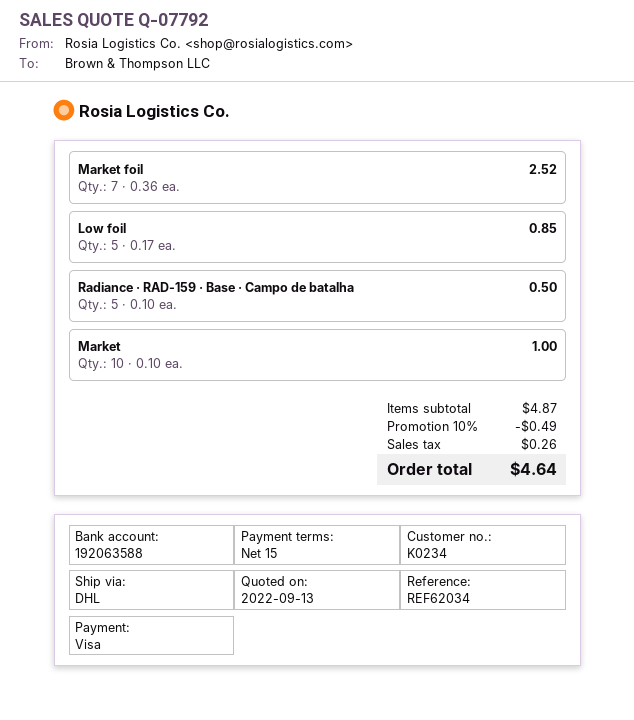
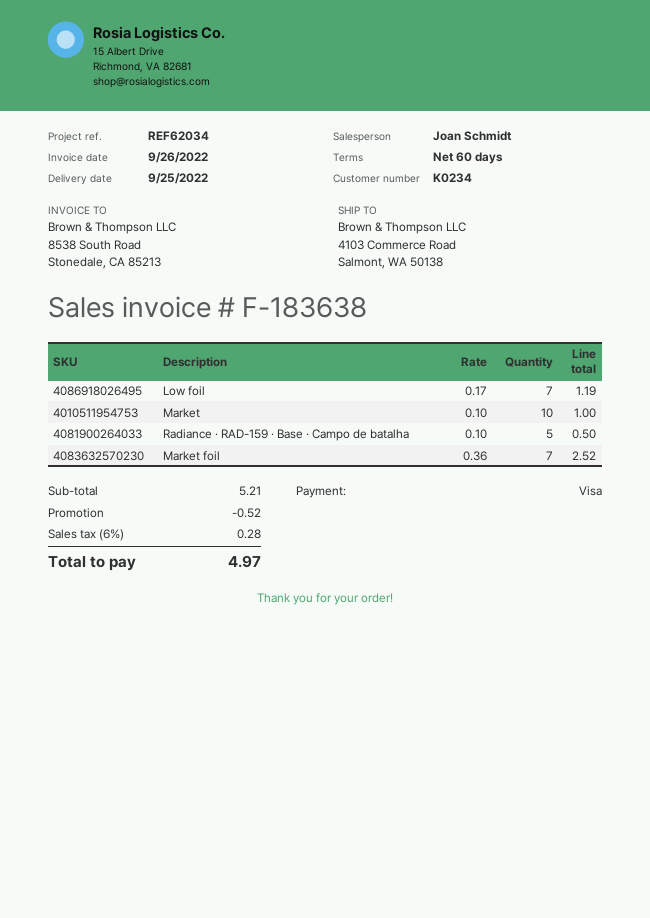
payment terms: 15 days -> 60 days
Low foil: 5 x 0.17 = 0.85 -> 7 x 0.17 = 1.19
subtotal: 4.87 -> 5.21
discount: 0.49 -> 0.52
tax: 0.26 -> 0.28
total: 4.64 -> 4.97

